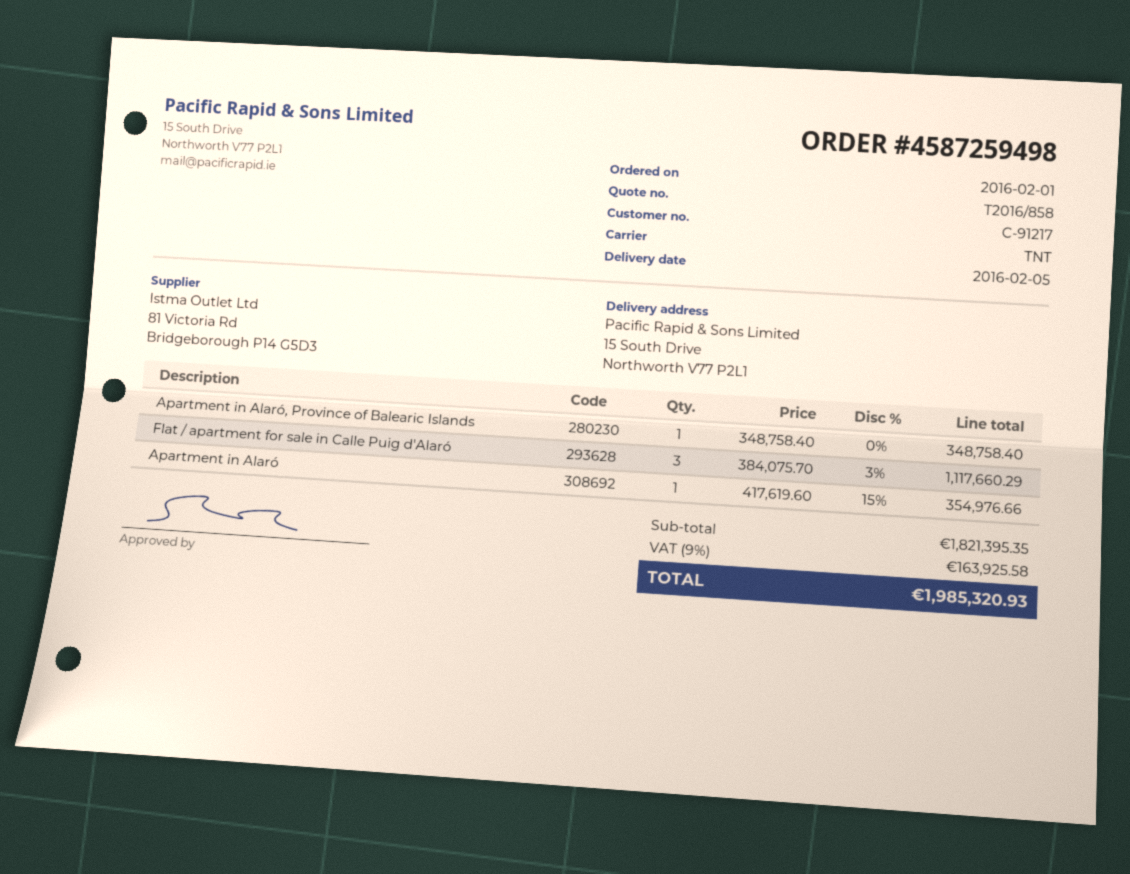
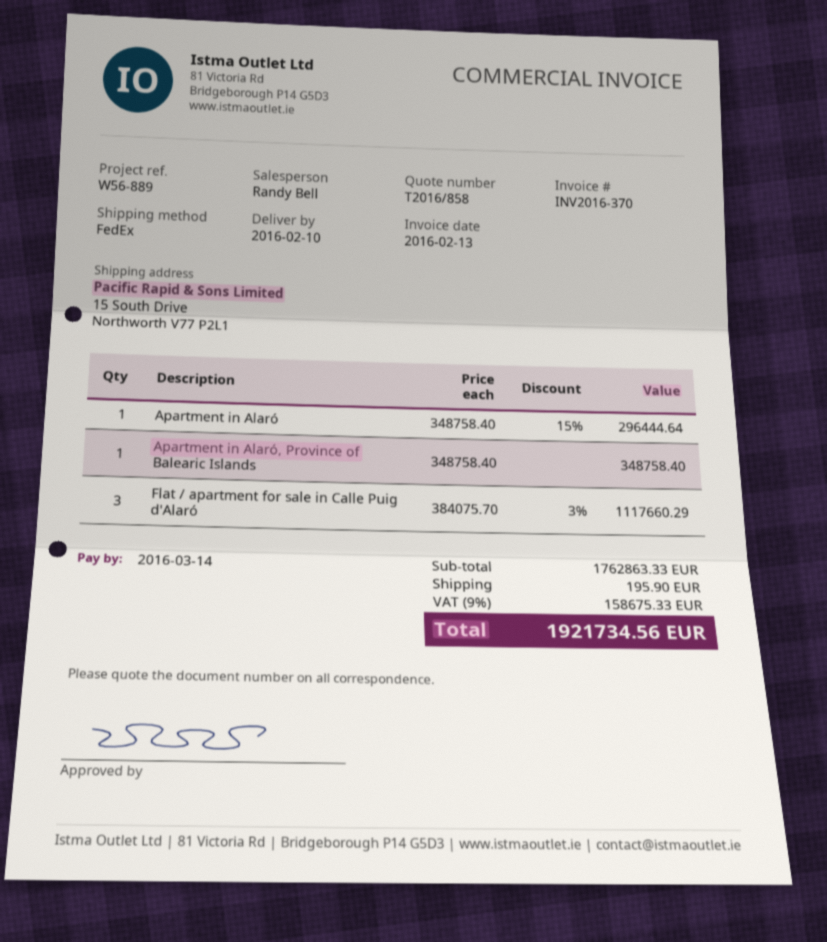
delivery date: 2016-02-05 -> 2016-02-10
shipping method: TNT -> FedEx
Apartment in Alaró: 1 x 417619.60 - 15% = 354976.66 -> 1 x 348758.40 - 15% = 296444.64
subtotal: 1821395.35 -> 1762863.33
shipping: none -> 195.90
tax: 9% = 163925.58 -> 9% = 158675.33
total: 1985320.93 -> 1921734.56

